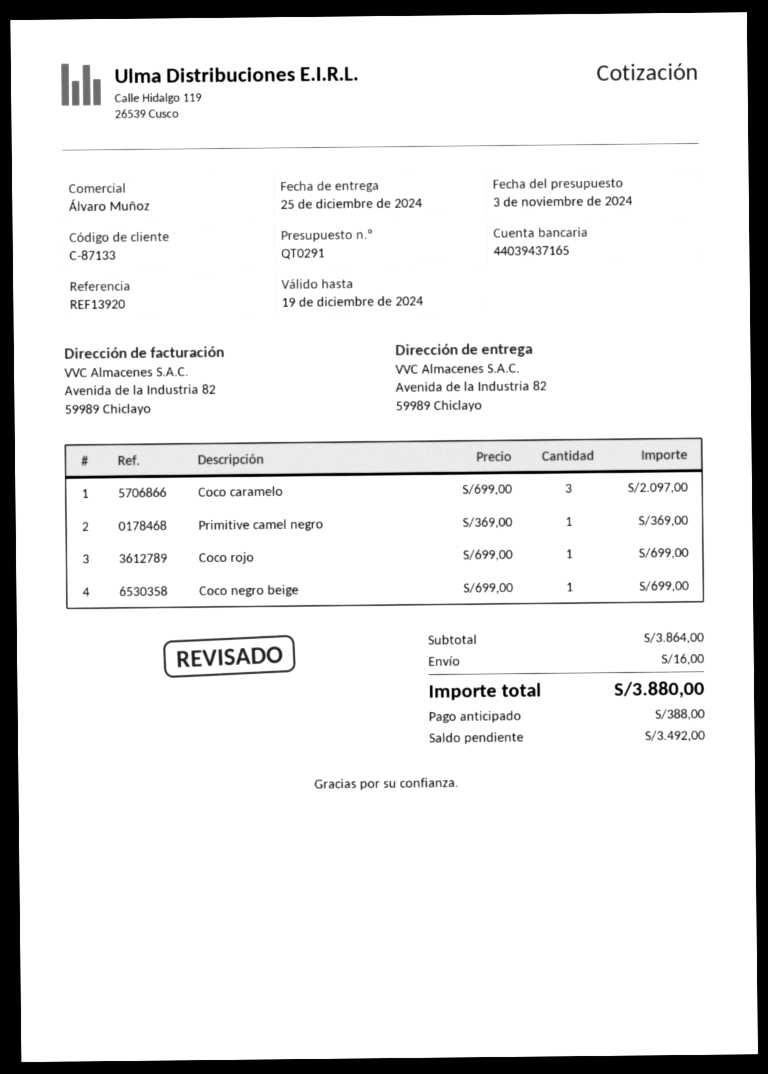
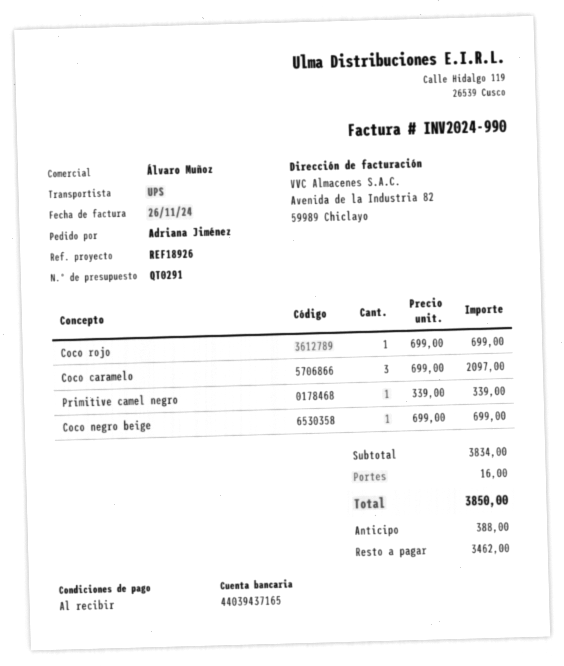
reference: REF13920 -> REF18926
Primitive camel negro: 1 x 369.00 = 369.00 -> 1 x 339.00 = 339.00
subtotal: 3864.00 -> 3834.00
total: 3880.00 -> 3850.00
balance: 3492.00 -> 3462.00

